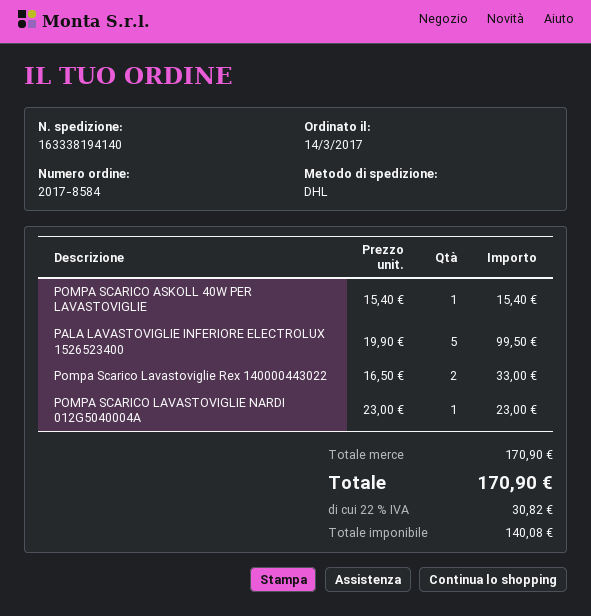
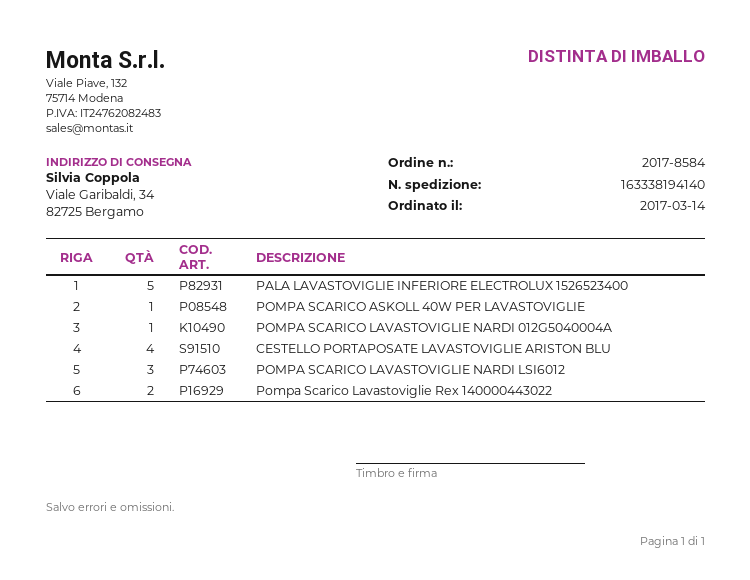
CESTELLO PORTAPOSATE LAVASTOVIGLIE ARISTON BLU: none -> 4
POMPA SCARICO LAVASTOVIGLIE NARDI LSI6012: none -> 3

